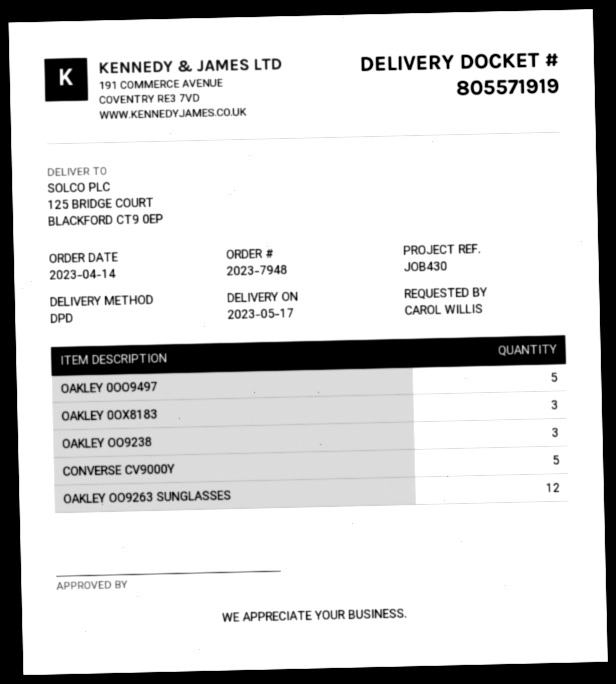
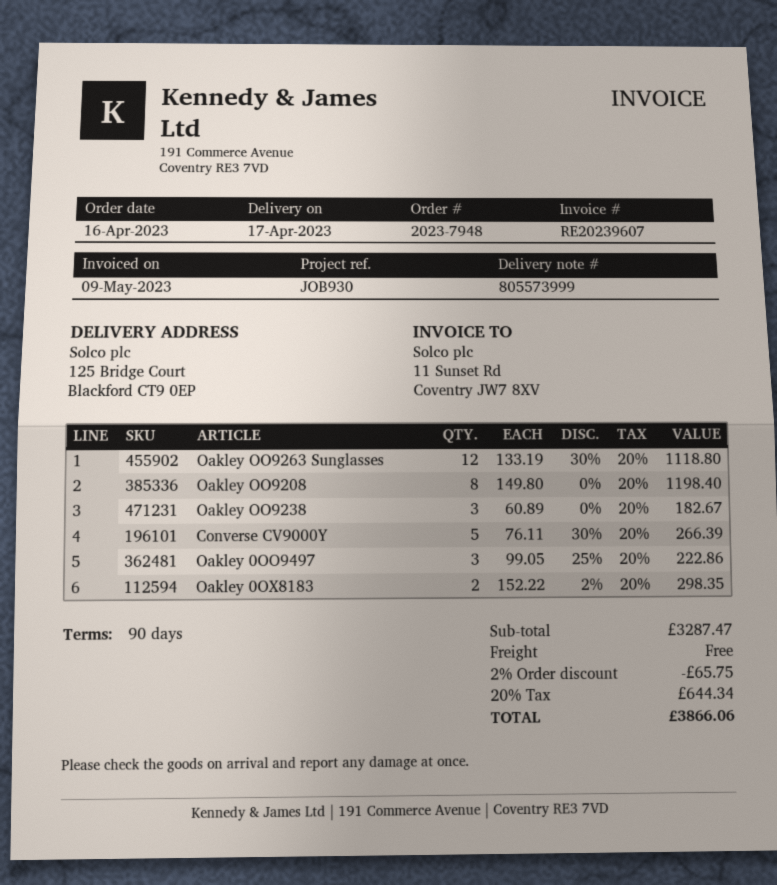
order date: 2023-04-14 -> 2023-04-16
delivery note number: 805571919 -> 805573999
delivery date: 2023-05-17 -> 2023-04-17
reference: JOB430 -> JOB930
OAKLEY 0OO9497: 5 -> 3
OAKLEY 0OX8183: 3 -> 2
Oakley OO9208: none -> 8

